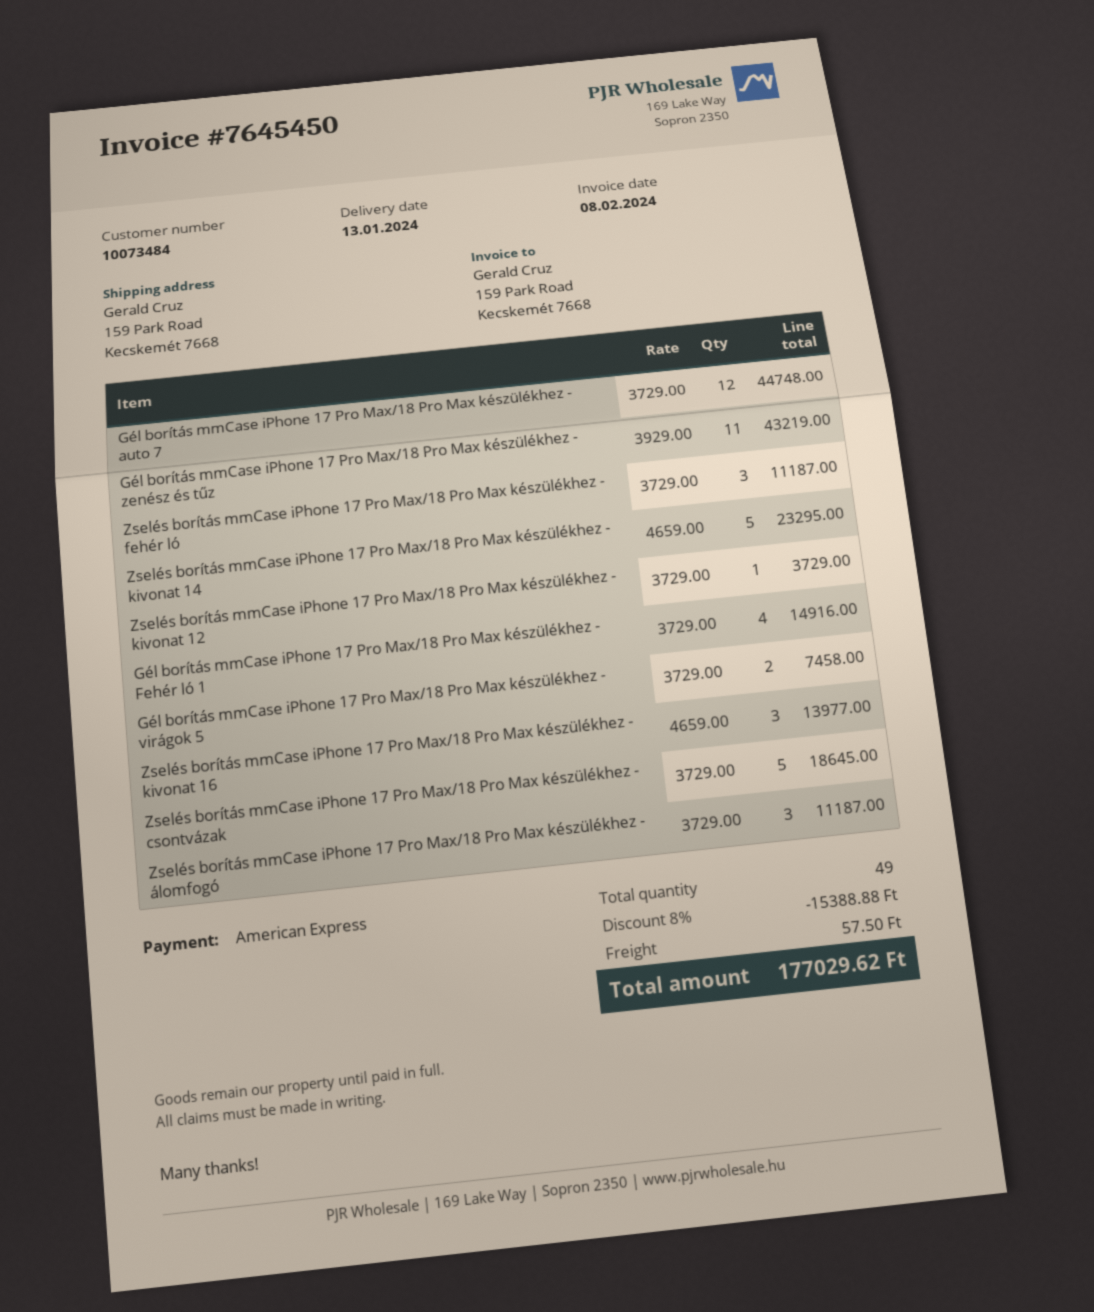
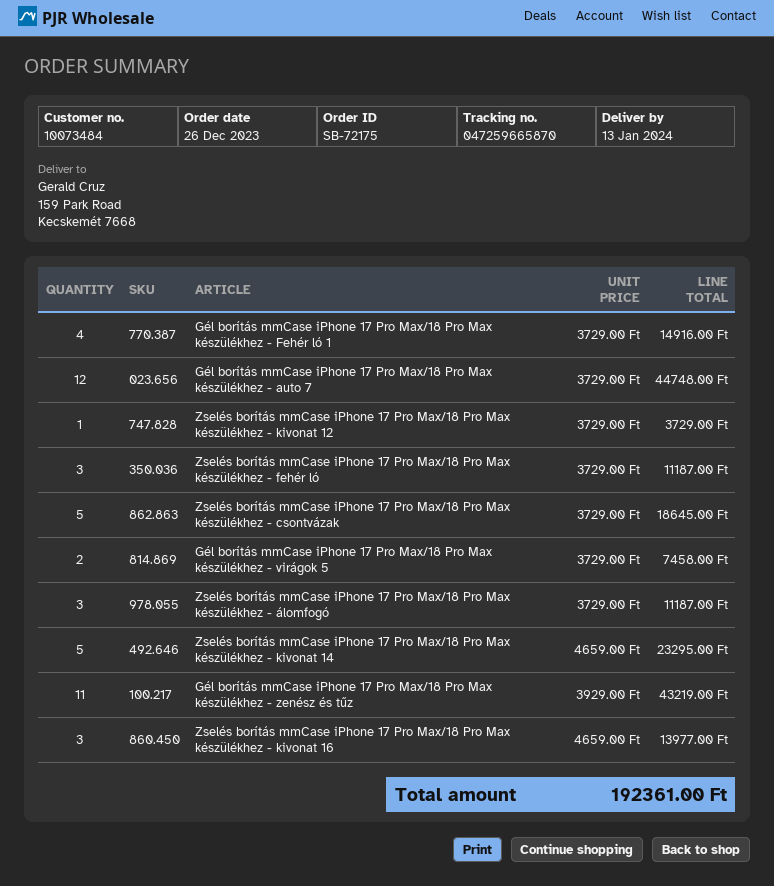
discount: 8% = 15388.88 -> none
shipping: 57.50 -> none
total: 177029.62 -> 192361.00

